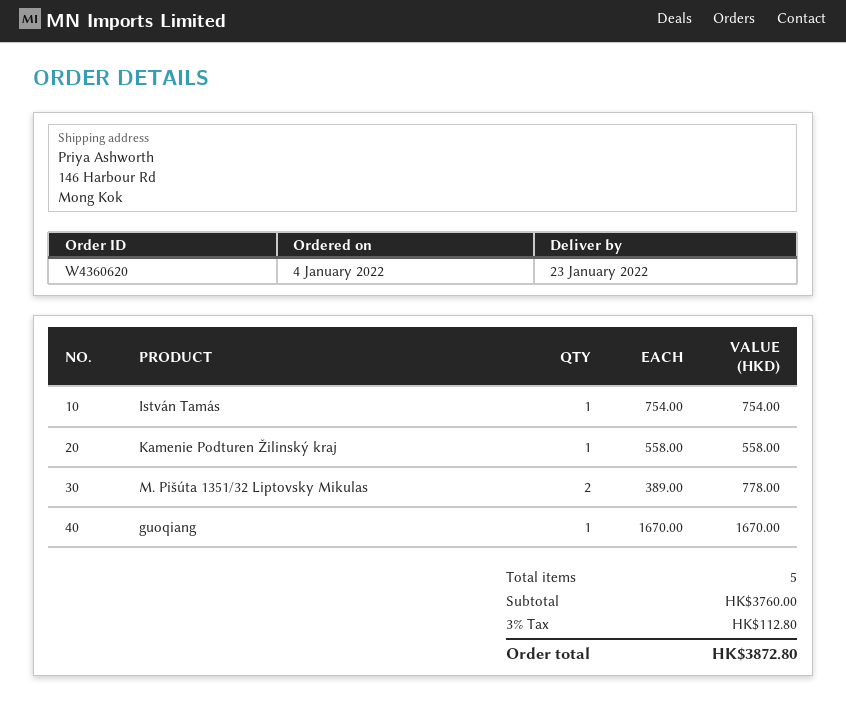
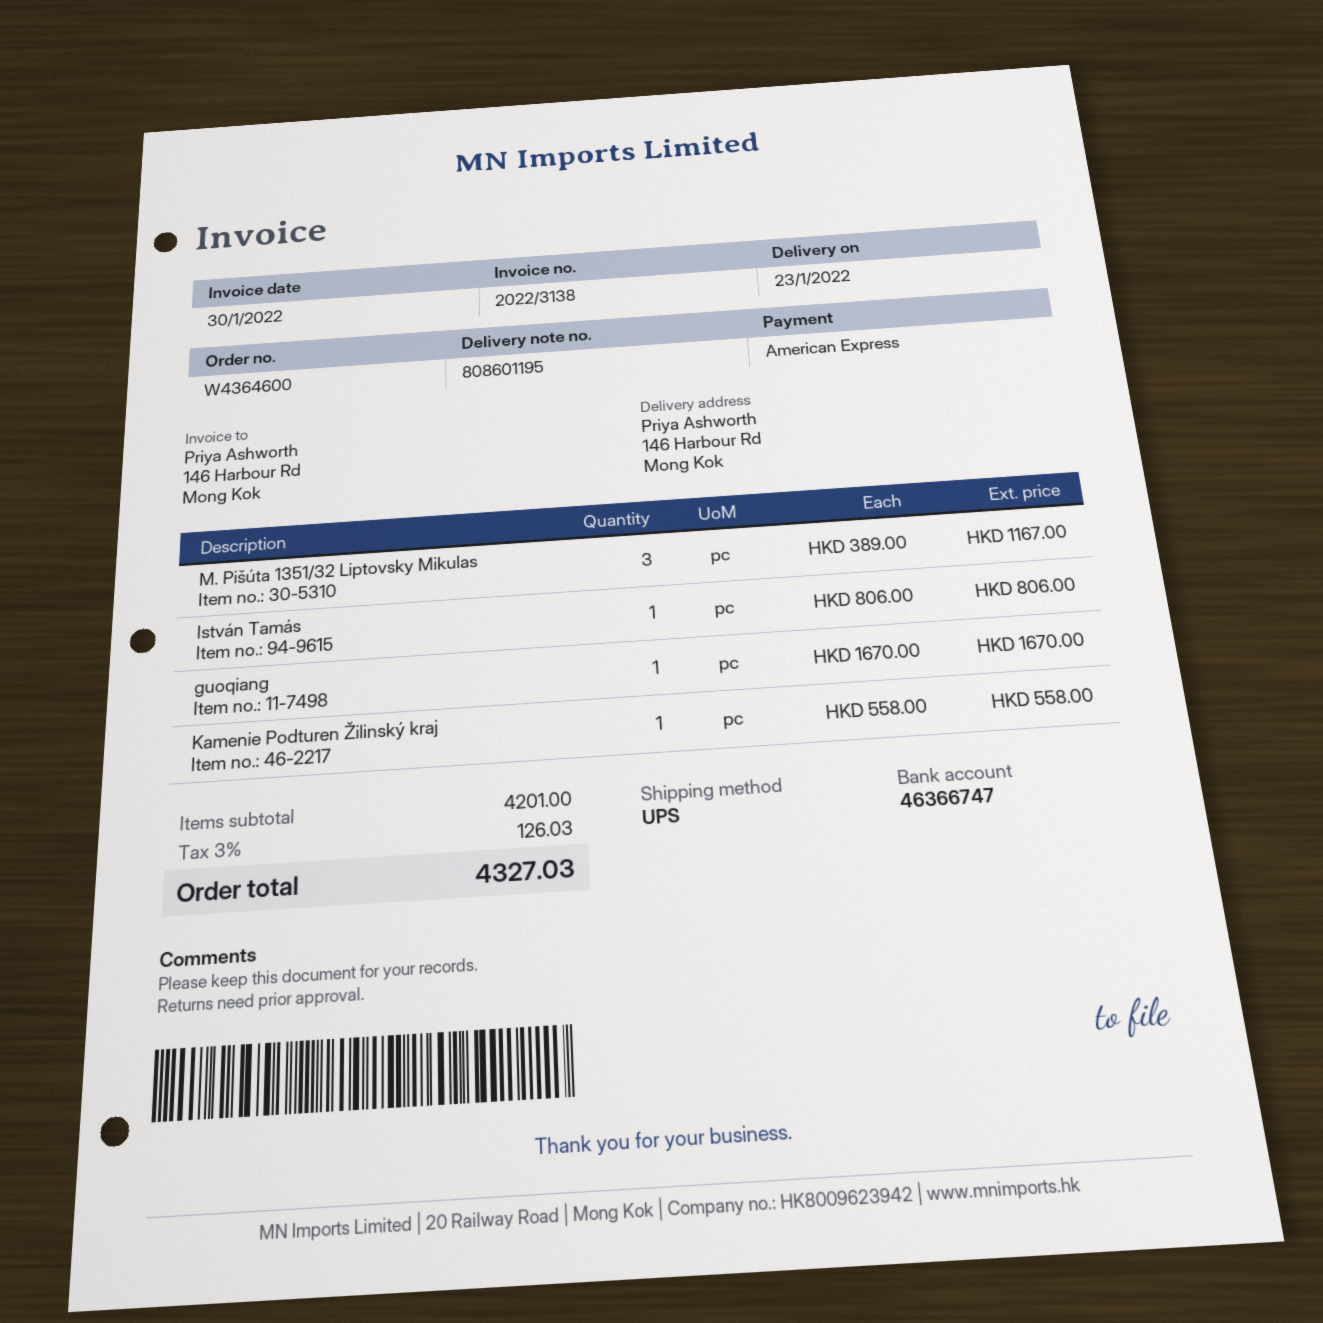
order number: W4360620 -> W4364600
István Tamás: 1 x 754.00 = 754.00 -> 1 x 806.00 = 806.00
M. Pišúta 1351/32 Liptovsky Mikulas: 2 x 389.00 = 778.00 -> 3 x 389.00 = 1167.00
subtotal: 3760.00 -> 4201.00
tax: 3% = 112.80 -> 3% = 126.03
total: 3872.80 -> 4327.03

